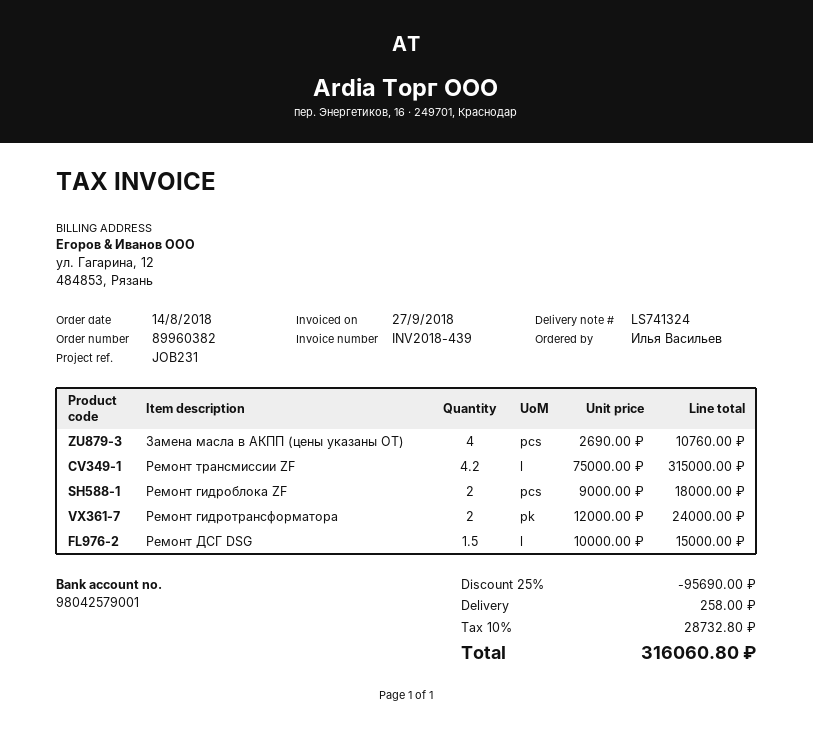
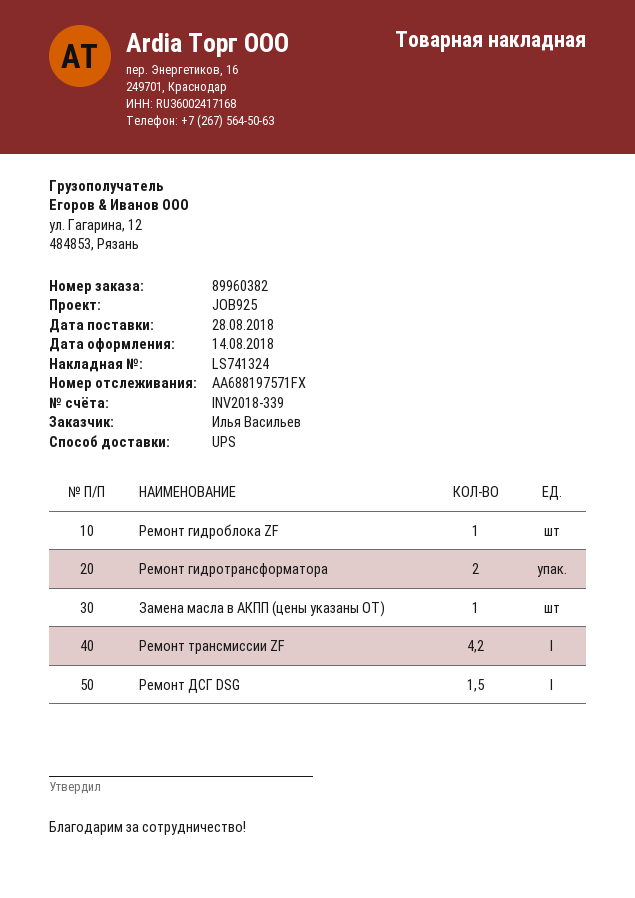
invoice number: INV2018-439 -> INV2018-339
reference: JOB231 -> JOB925
Замена масла в АКПП (цены указаны ОТ): 4 -> 1
Ремонт гидроблока ZF: 2 -> 1

